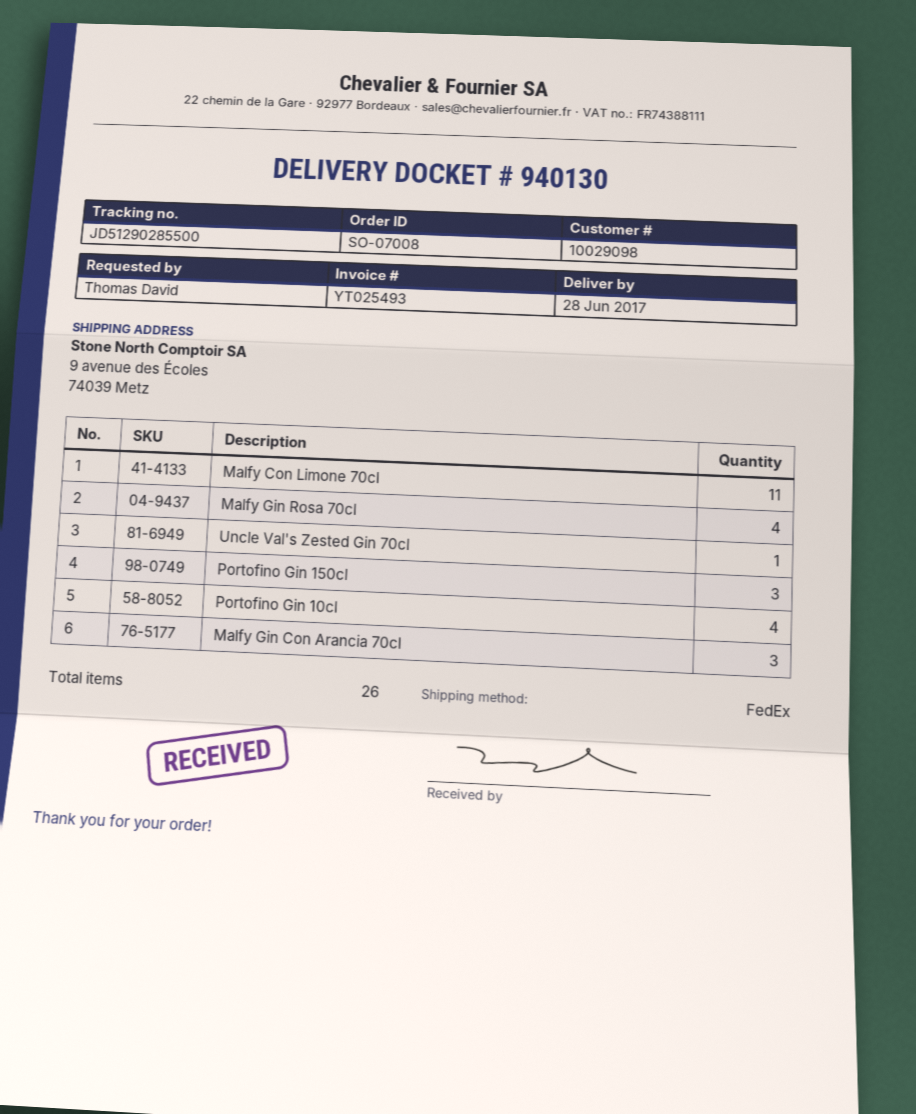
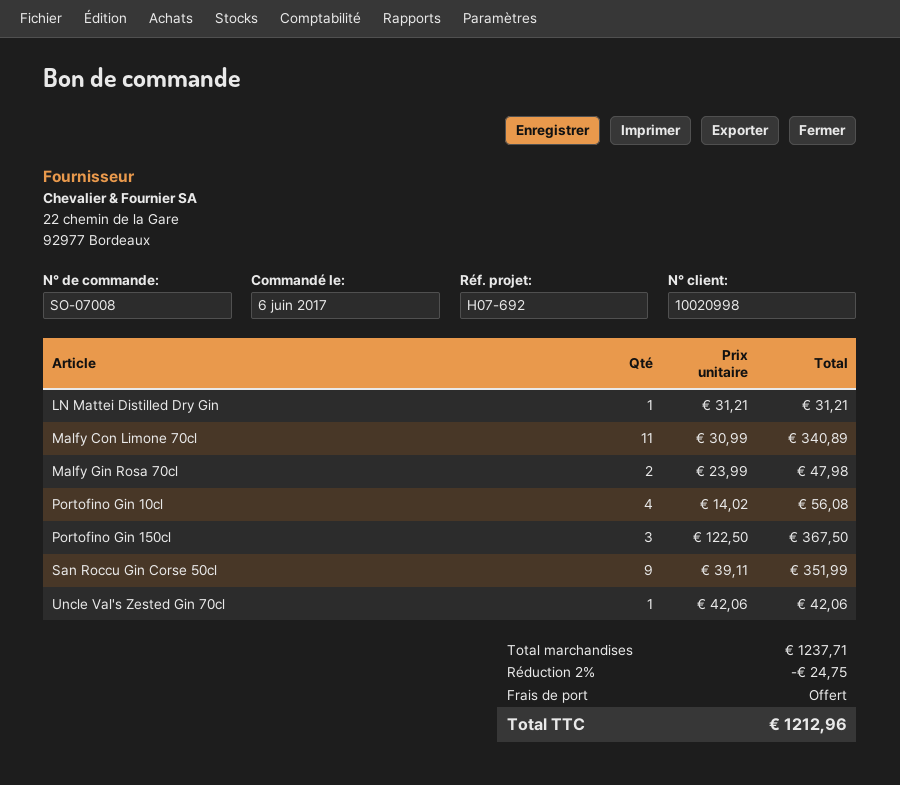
customer number: 10029098 -> 10020998
Malfy Gin Rosa 70cl: 4 -> 2
Malfy Gin Con Arancia 70cl: 3 -> none
LN Mattei Distilled Dry Gin: none -> 1
San Roccu Gin Corse 50cl: none -> 9

